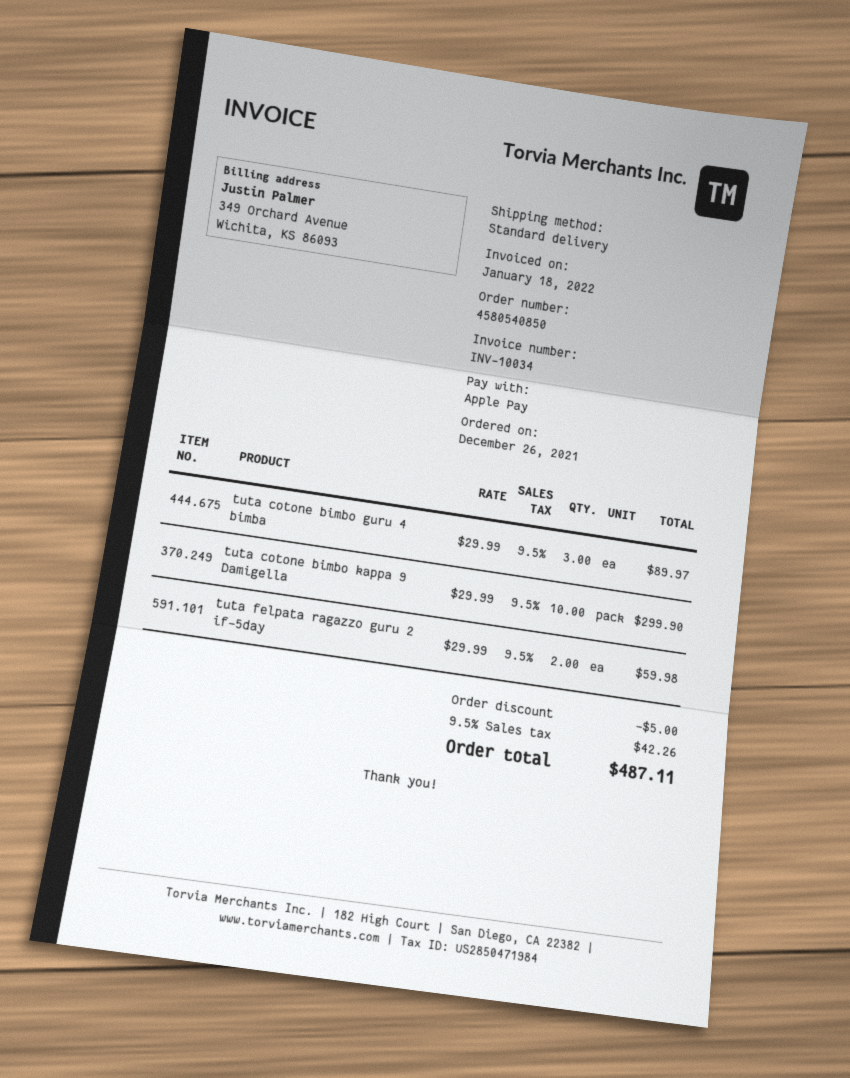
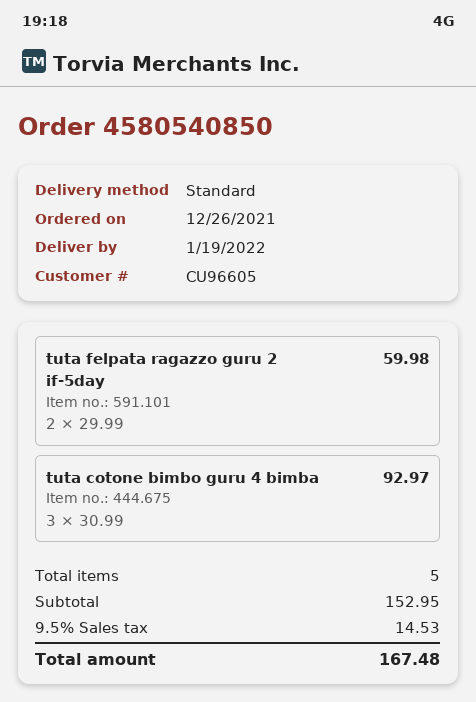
tuta cotone bimbo guru 4 bimba: 3 x 29.99 = 89.97 -> 3 x 30.99 = 92.97
tuta cotone bimbo kappa 9 Damigella: 10 x 29.99 = 299.90 -> none
discount: 5.00 -> none
tax: 9.5% = 42.26 -> 9.5% = 14.53
total: 487.11 -> 167.48

